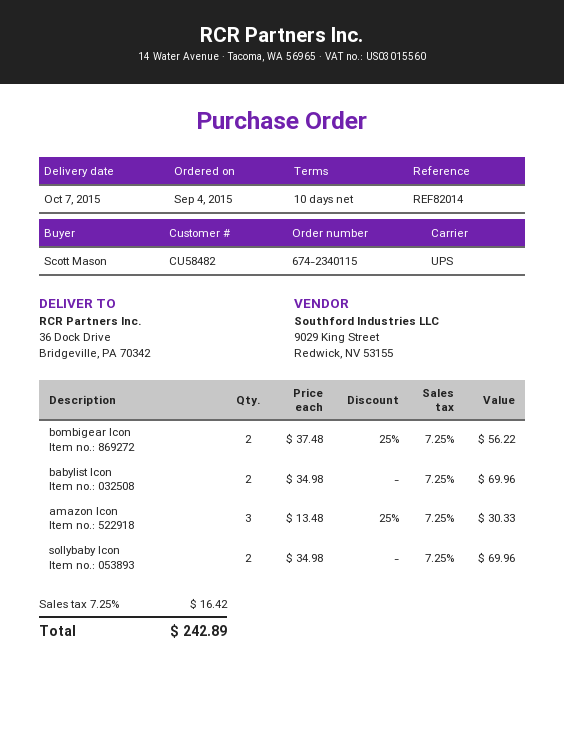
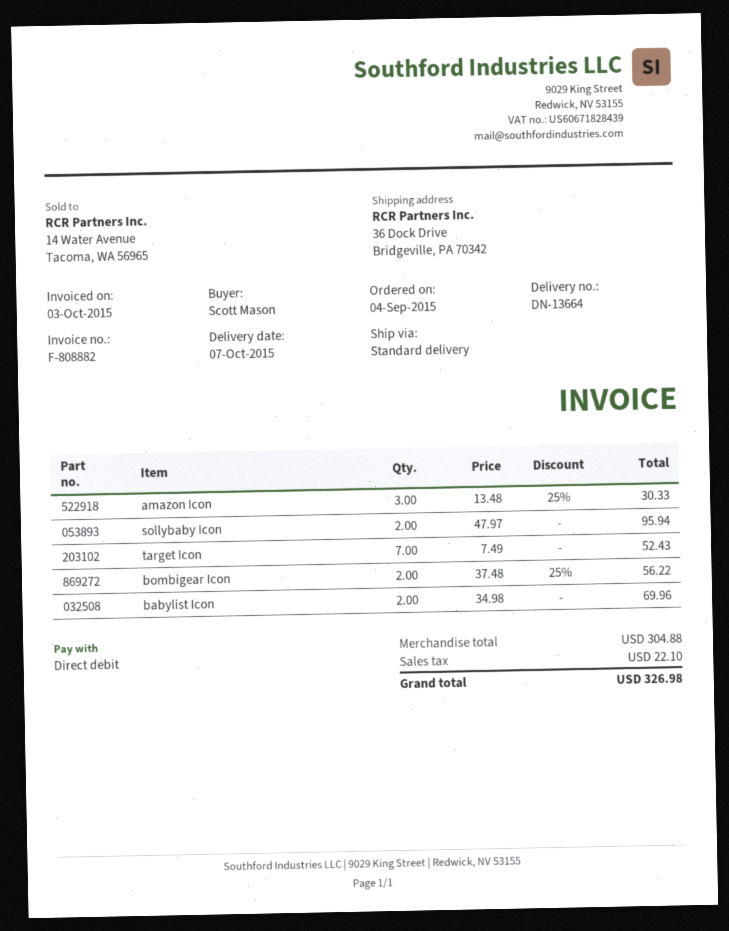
shipping method: UPS -> standard
sollybaby Icon: 2 x 34.98 = 69.96 -> 2 x 47.97 = 95.94
target Icon: none -> 7 x 7.49 = 52.43
tax: 16.42 -> 22.10
total: 242.89 -> 326.98

